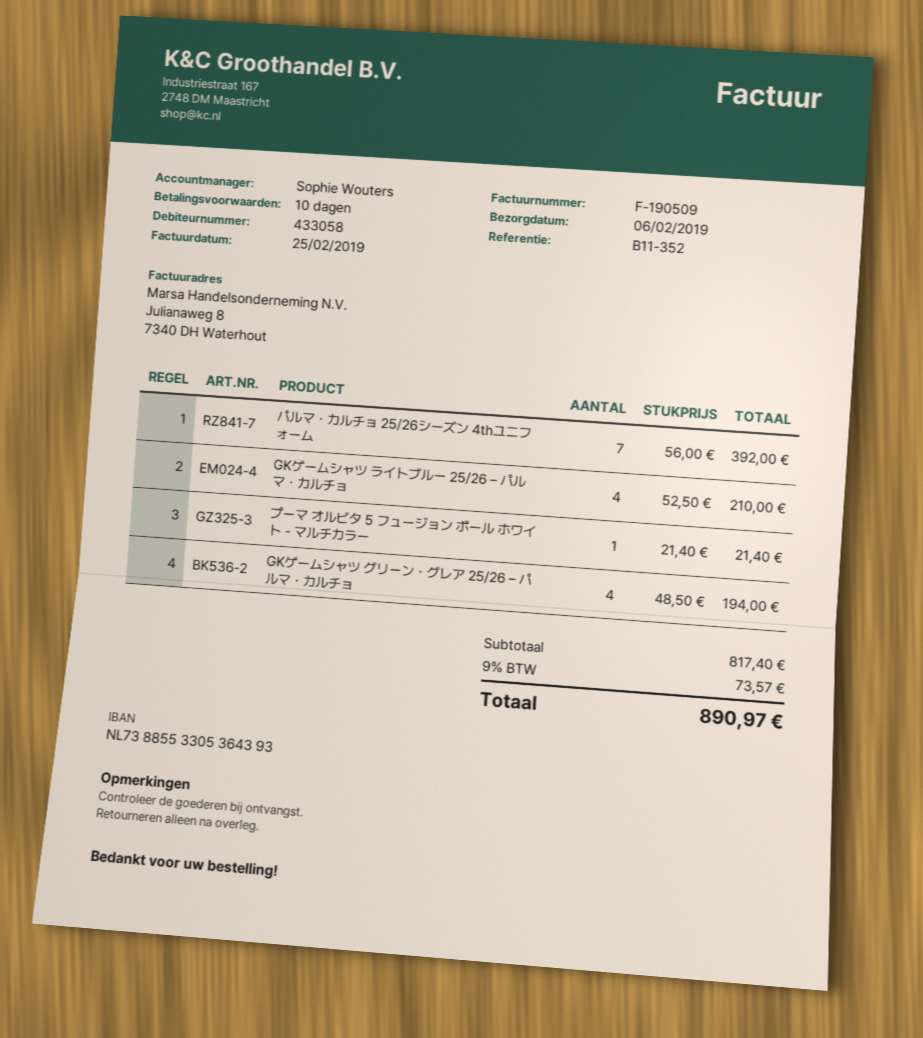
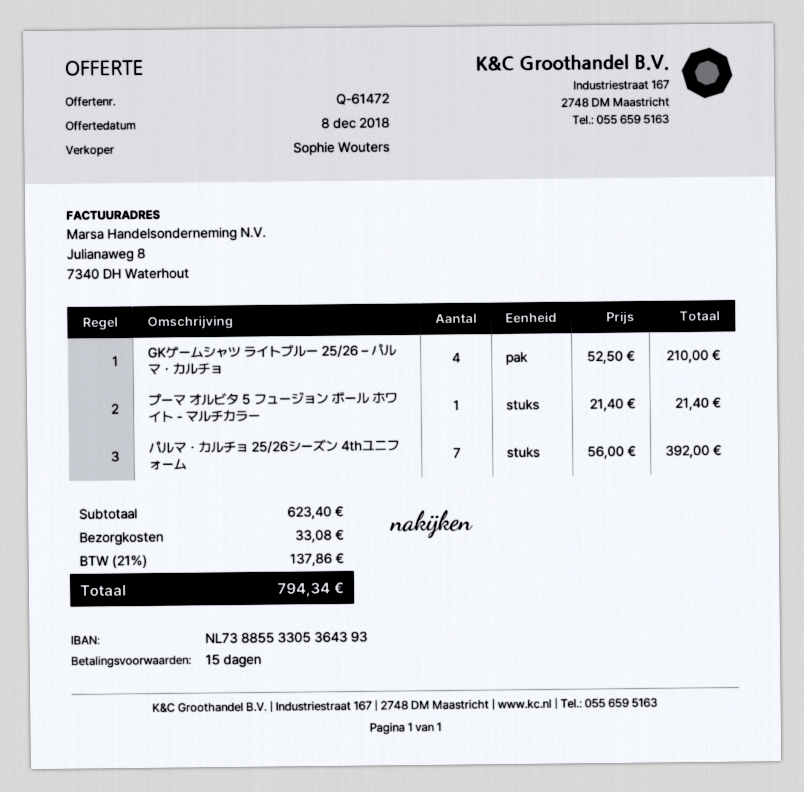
payment terms: 10 days -> 15 days
GKゲームシャツ グリーン・グレア 25/26 – パルマ・カルチョ: 4 x 48.50 = 194.00 -> none
subtotal: 817.40 -> 623.40
shipping: none -> 33.08
tax: 9% = 73.57 -> 21% = 137.86
total: 890.97 -> 794.34

